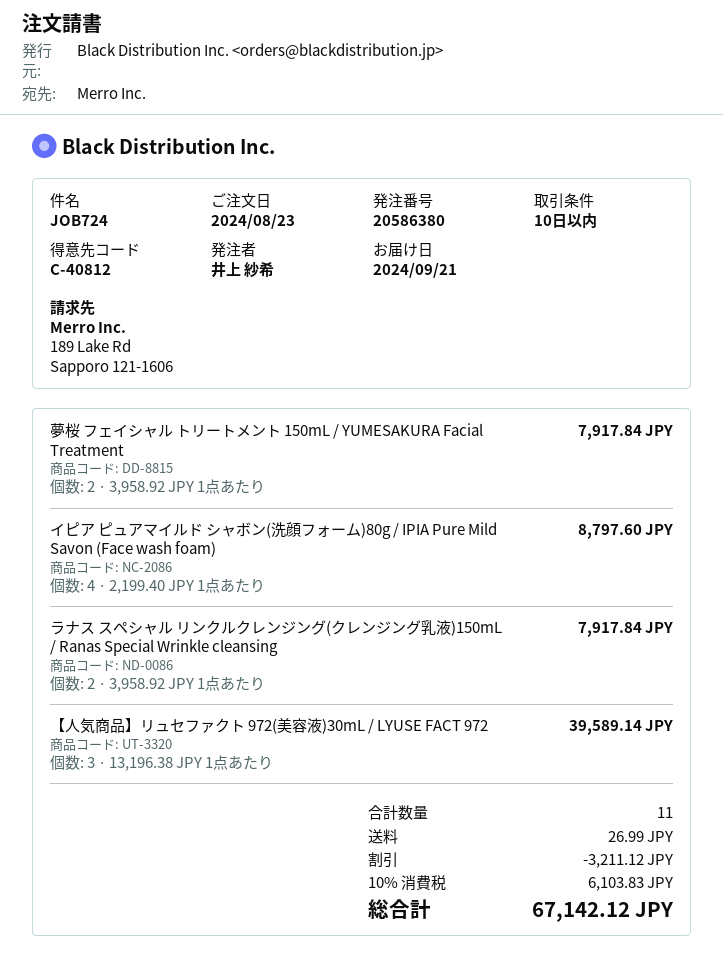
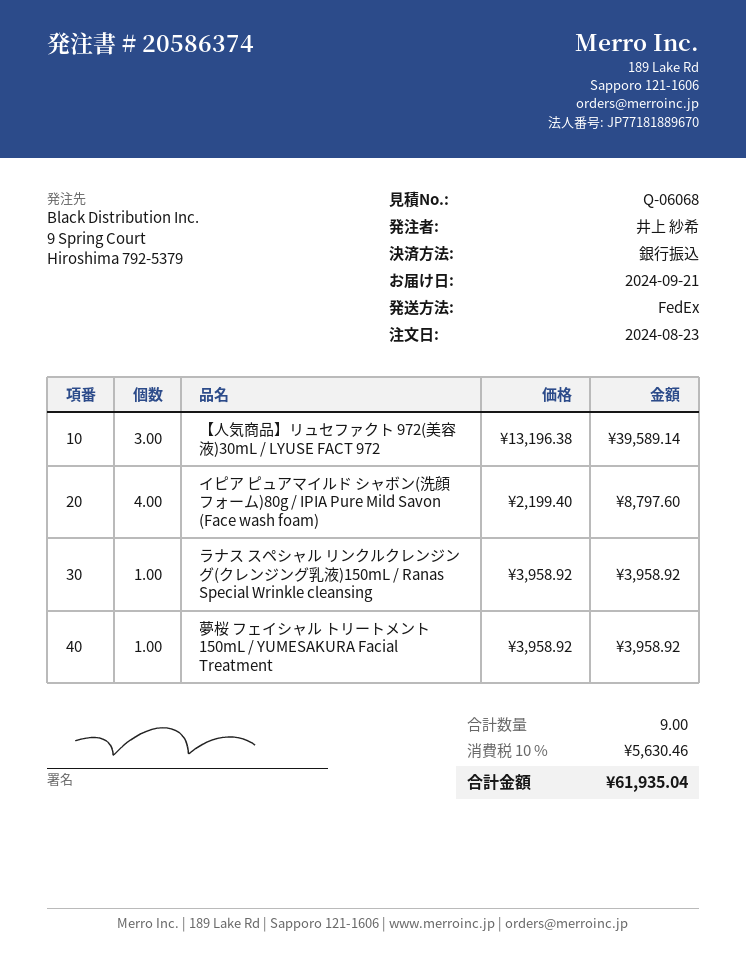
order number: 20586380 -> 20586374
夢桜 フェイシャル トリートメント 150mL / YUMESAKURA Facial Treatment: 2 x 3958.92 = 7917.84 -> 1 x 3958.92 = 3958.92
ラナス スペシャル リンクルクレンジング(クレンジング乳液)150mL / Ranas Special Wrinkle cleansing: 2 x 3958.92 = 7917.84 -> 1 x 3958.92 = 3958.92
total quantity: 11 -> 9
discount: 3211.12 -> none
shipping: 26.99 -> none
tax: 10% = 6103.83 -> 10% = 5630.46
total: 67142.12 -> 61935.04

